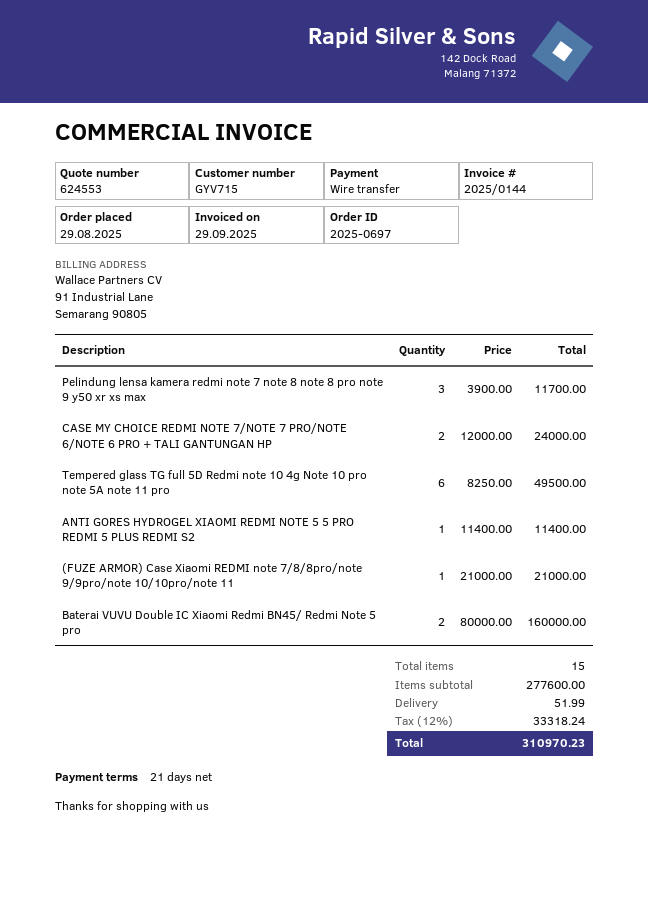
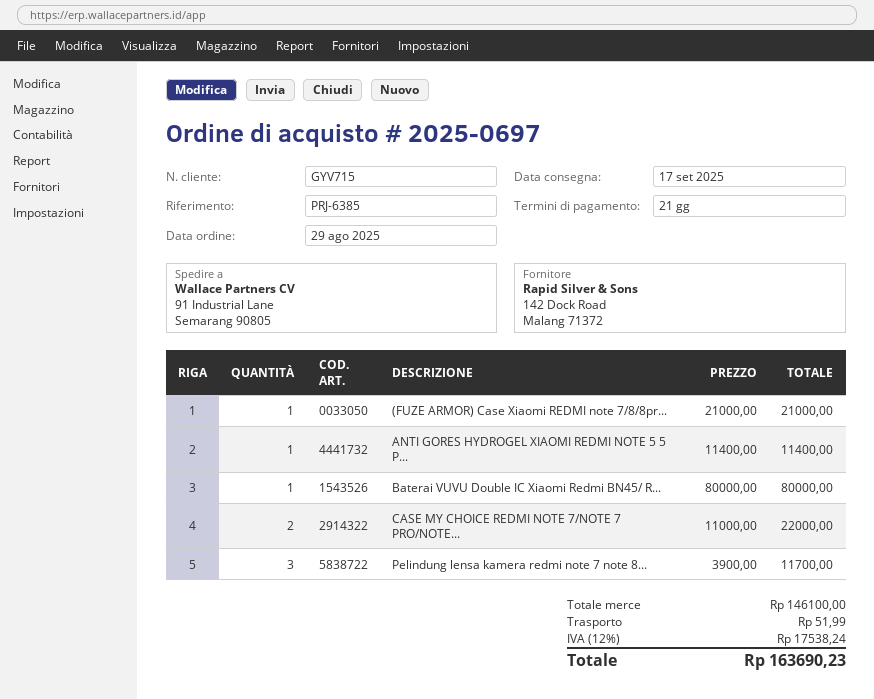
CASE MY CHOICE REDMI NOTE 7/NOTE 7 PRO/NOTE 6/NOTE 6 PRO + TALI GANTUNGAN HP: 2 x 12000.00 = 24000.00 -> 2 x 11000.00 = 22000.00
Tempered glass TG full 5D Redmi note 10 4g Note 10 pro note 5A note 11 pro: 6 x 8250.00 = 49500.00 -> none
Baterai VUVU Double IC Xiaomi Redmi BN45/ Redmi Note 5 pro: 2 x 80000.00 = 160000.00 -> 1 x 80000.00 = 80000.00
subtotal: 277600.00 -> 146100.00
tax: 12% = 33318.24 -> 12% = 17538.24
total: 310970.23 -> 163690.23

